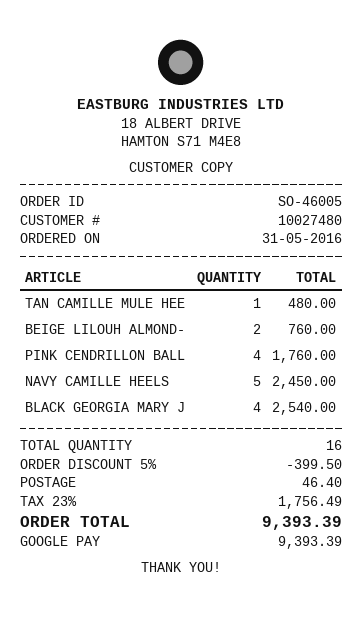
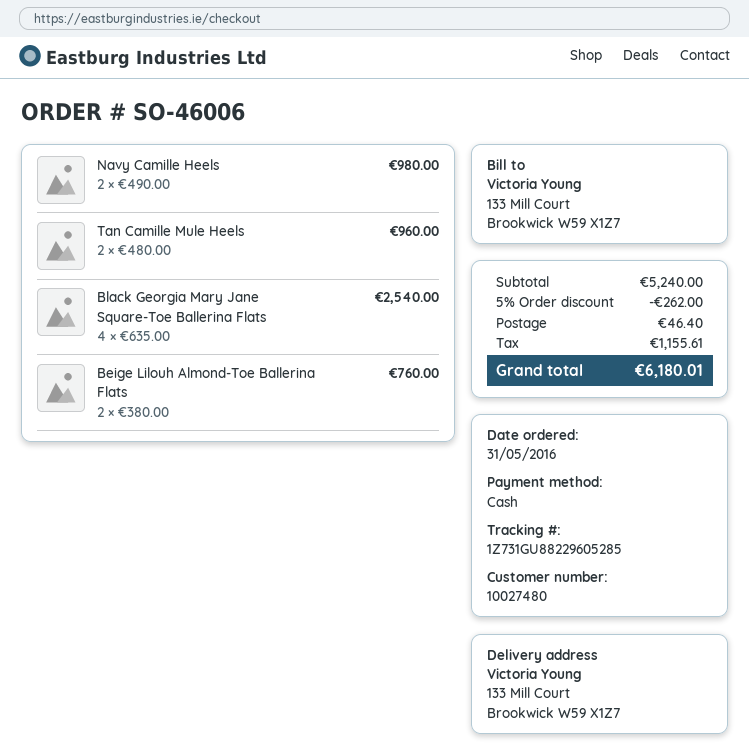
order number: SO-46005 -> SO-46006
payment method: Google Pay -> cash
TAN CAMILLE MULE HEE: 1 for 480.00 -> 2 for 960.00
PINK CENDRILLON BALL: 4 for 1760.00 -> none
NAVY CAMILLE HEELS: 5 for 2450.00 -> 2 for 980.00
discount: 5% = 399.50 -> 5% = 262.00
tax: 1756.49 -> 1155.61
total: 9393.39 -> 6180.01

